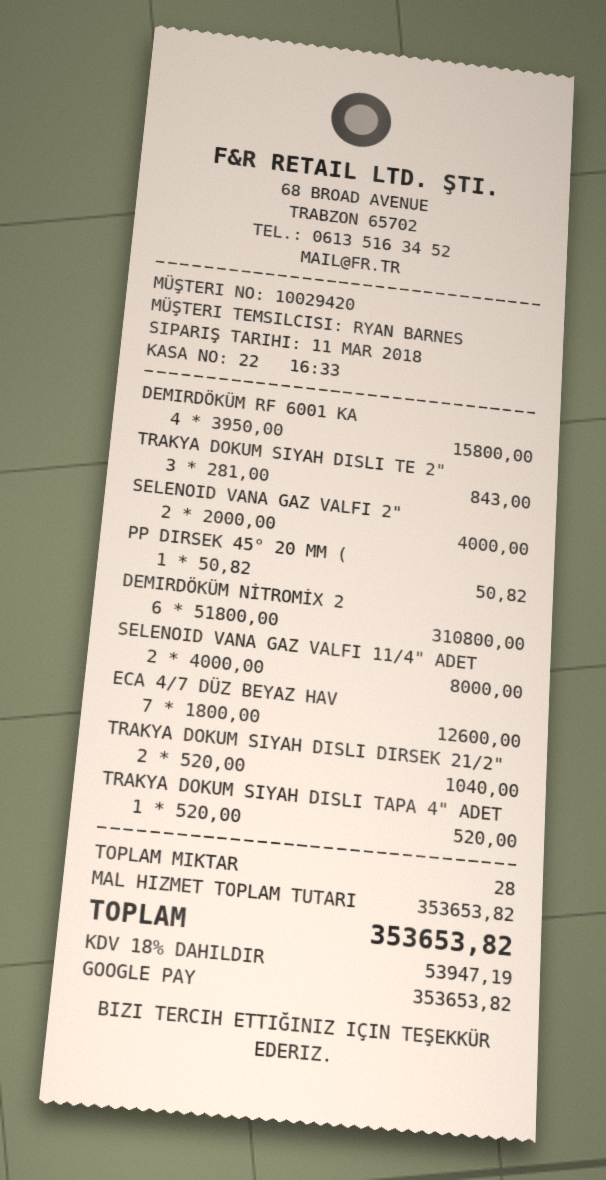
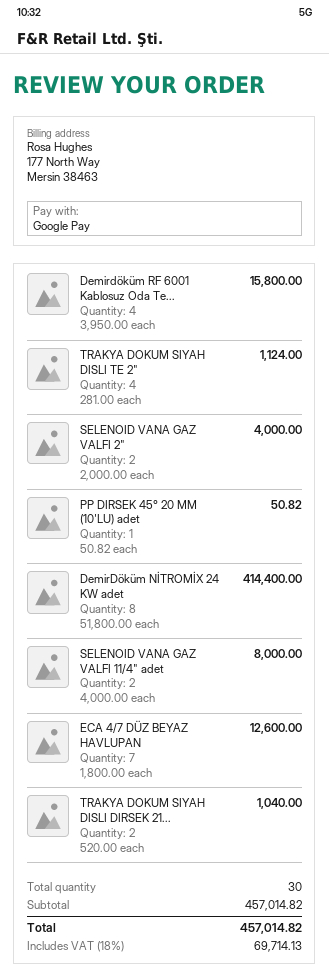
TRAKYA DOKUM SIYAH DISLI TE 2": 3 x 281.00 = 843.00 -> 4 x 281.00 = 1124.00
DEMIRDÖKÜM NİTROMİX 2: 6 x 51800.00 = 310800.00 -> 8 x 51800.00 = 414400.00
TRAKYA DOKUM SIYAH DISLI TAPA 4" ADET: 1 x 520.00 = 520.00 -> none
total quantity: 28 -> 30
subtotal: 353653.82 -> 457014.82
tax: 18% = 53947.19 -> 18% = 69714.13
total: 353653.82 -> 457014.82

